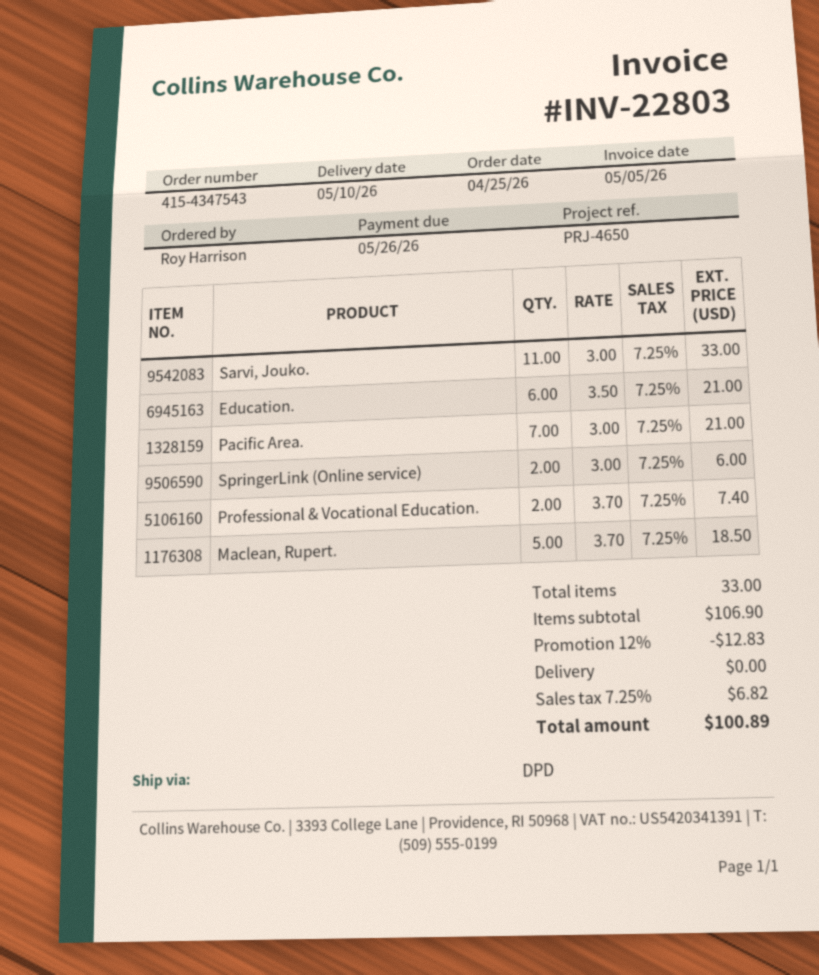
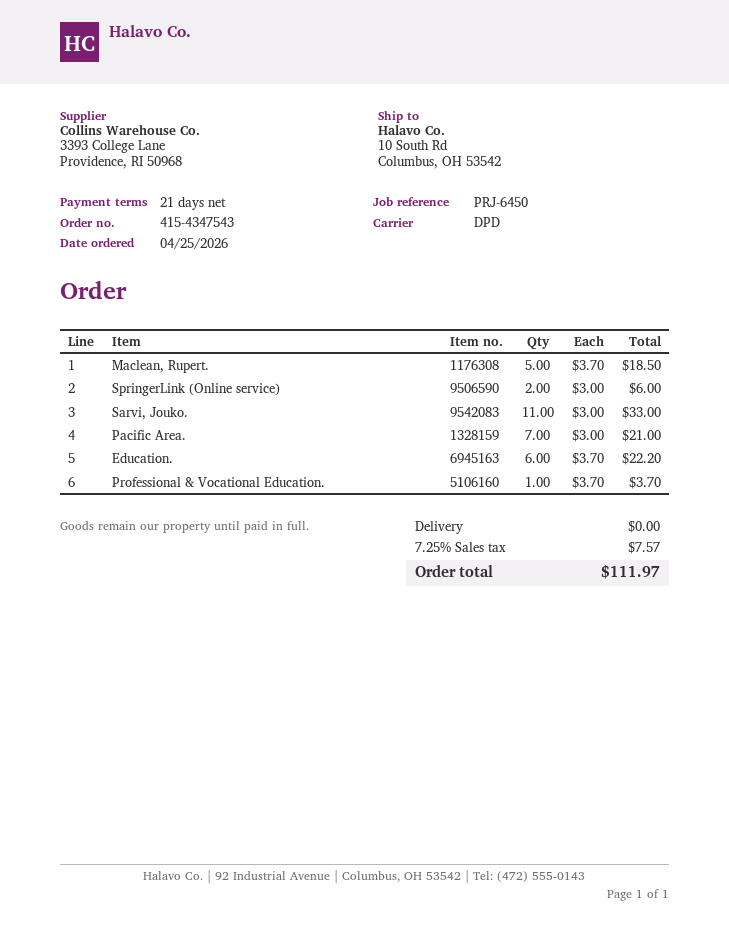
reference: PRJ-4650 -> PRJ-6450
Education.: 6 x 3.50 = 21.00 -> 6 x 3.70 = 22.20
Professional & Vocational Education.: 2 x 3.70 = 7.40 -> 1 x 3.70 = 3.70
discount: 12% = 12.83 -> none
tax: 7.25% = 6.82 -> 7.25% = 7.57
total: 100.89 -> 111.97

